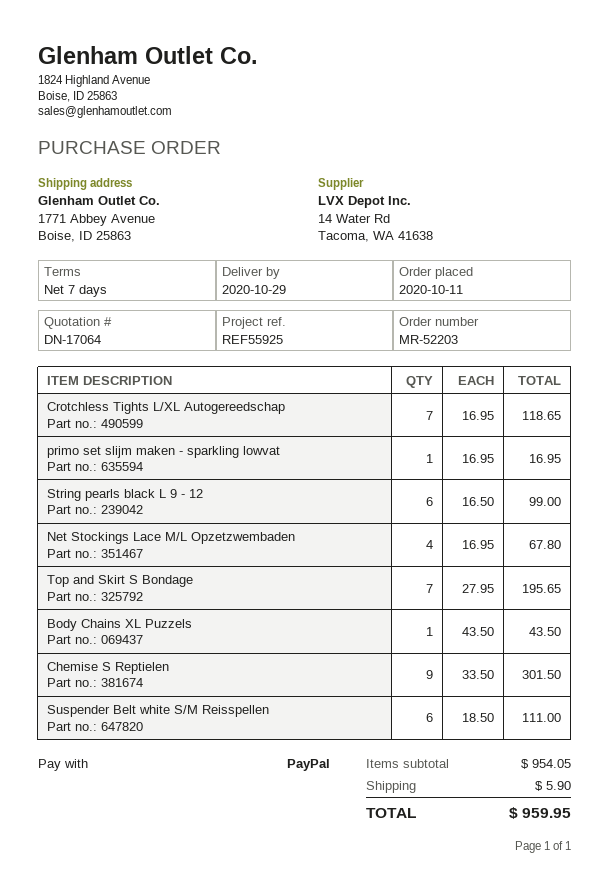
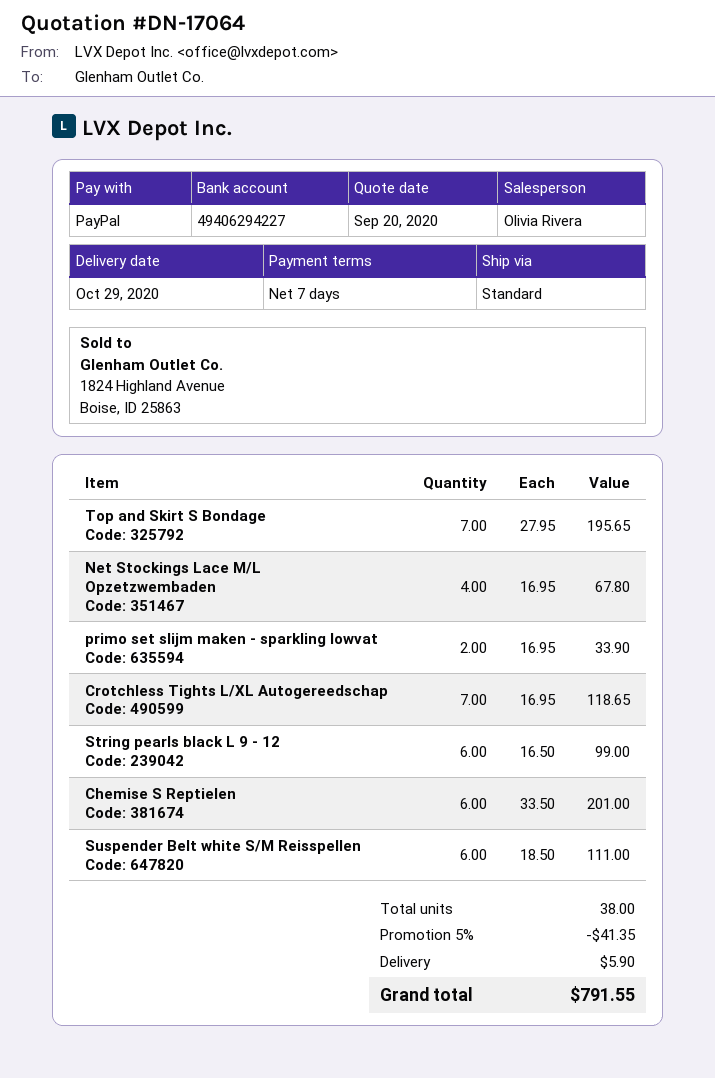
primo set slijm maken - sparkling lowvat: 1 x 16.95 = 16.95 -> 2 x 16.95 = 33.90
Body Chains XL Puzzels: 1 x 43.50 = 43.50 -> none
Chemise S Reptielen: 9 x 33.50 = 301.50 -> 6 x 33.50 = 201.00
discount: none -> 5% = 41.35
total: 959.95 -> 791.55

